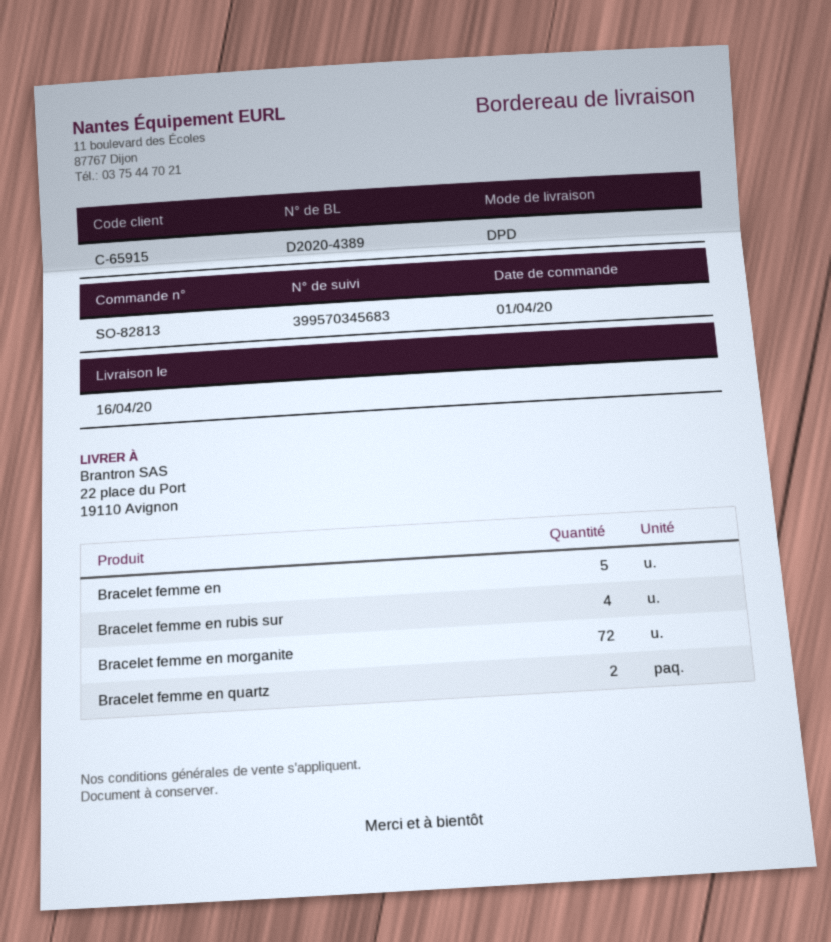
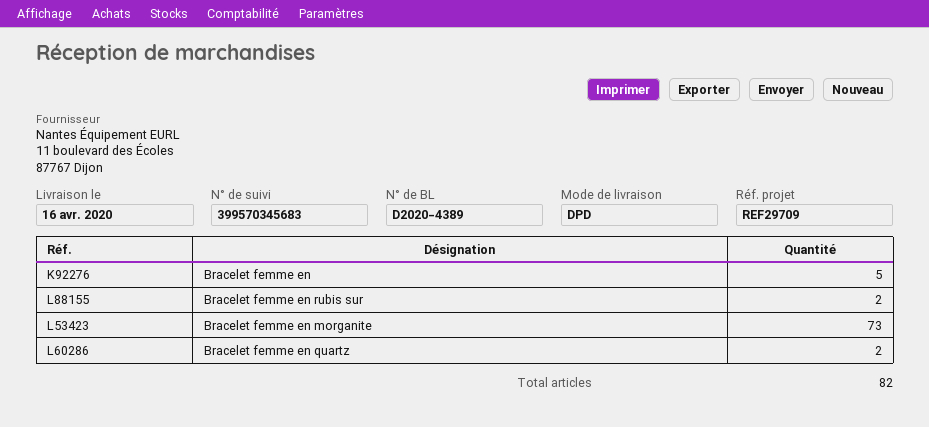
Bracelet femme en rubis sur: 4 -> 2
Bracelet femme en morganite: 72 -> 73

